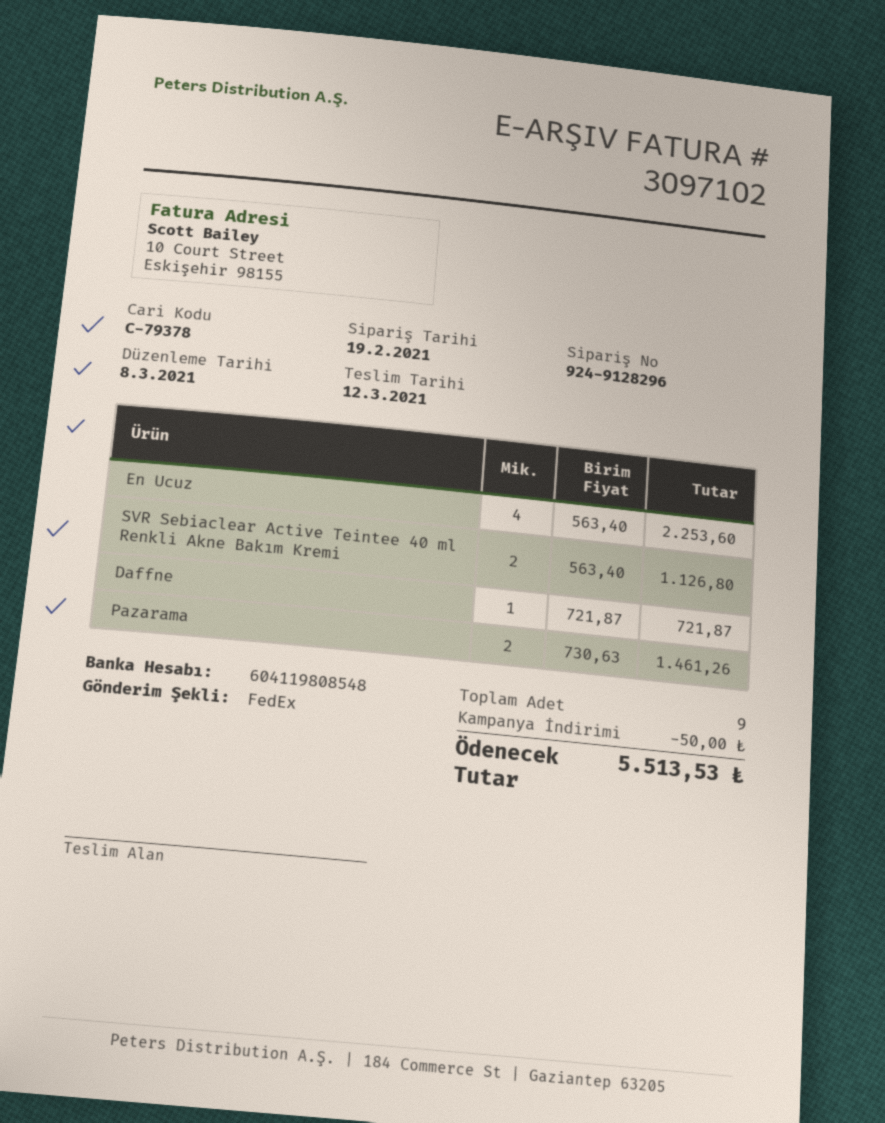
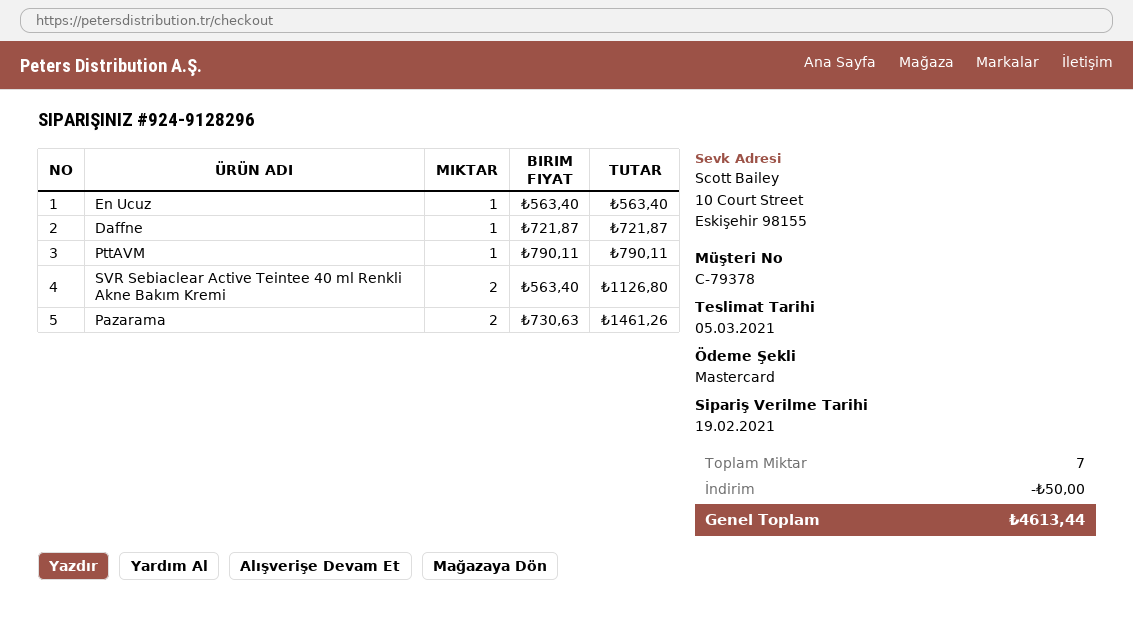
delivery date: 2021-03-12 -> 2021-03-05
En Ucuz: 4 x 563.40 = 2253.60 -> 1 x 563.40 = 563.40
PttAVM: none -> 1 x 790.11 = 790.11
total quantity: 9 -> 7
total: 5513.53 -> 4613.44

